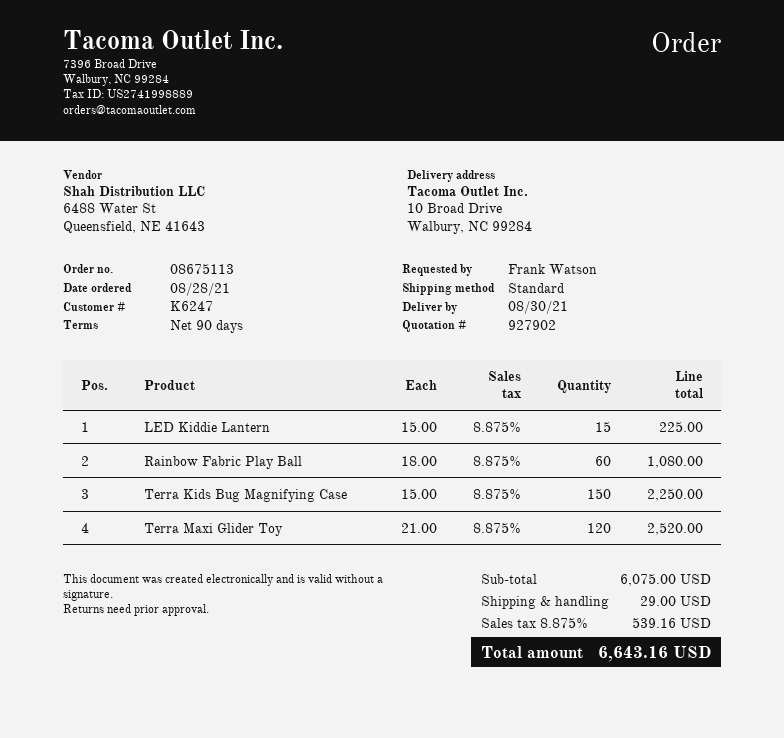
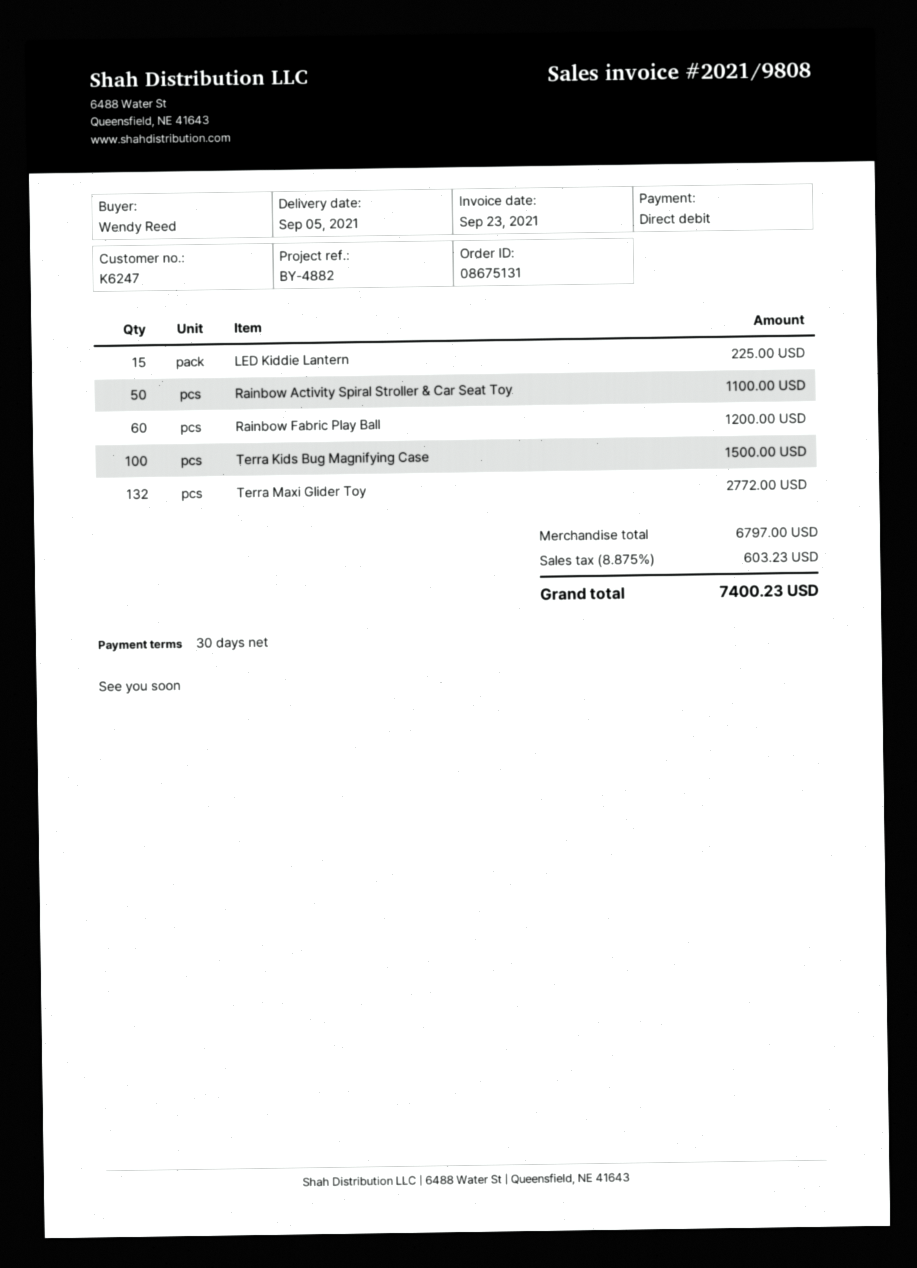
order number: 08675113 -> 08675131
delivery date: 2021-08-30 -> 2021-09-05
payment terms: 90 days -> 30 days
ordered by: Frank Watson -> Wendy Reed
Rainbow Fabric Play Ball: 60 for 1080.00 -> 60 for 1200.00
Terra Kids Bug Magnifying Case: 150 for 2250.00 -> 100 for 1500.00
Terra Maxi Glider Toy: 120 for 2520.00 -> 132 for 2772.00
Rainbow Activity Spiral Stroller & Car Seat Toy: none -> 50 for 1100.00
subtotal: 6075.00 -> 6797.00
shipping: 29.00 -> none
tax: 8.875% = 539.16 -> 8.875% = 603.23
total: 6643.16 -> 7400.23

